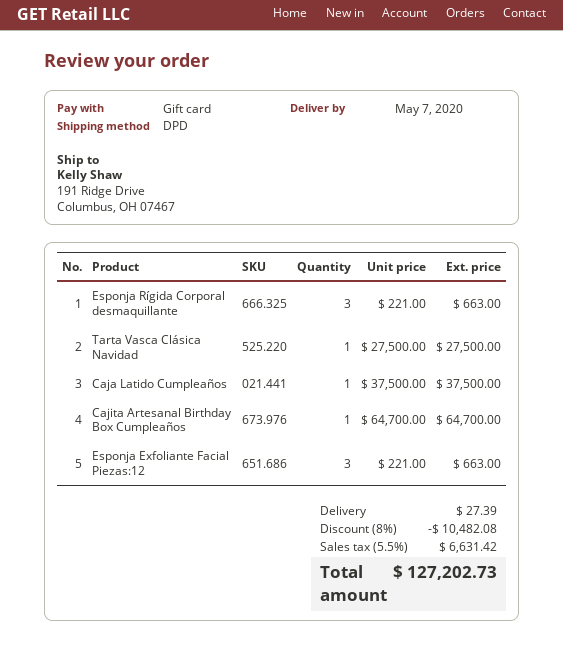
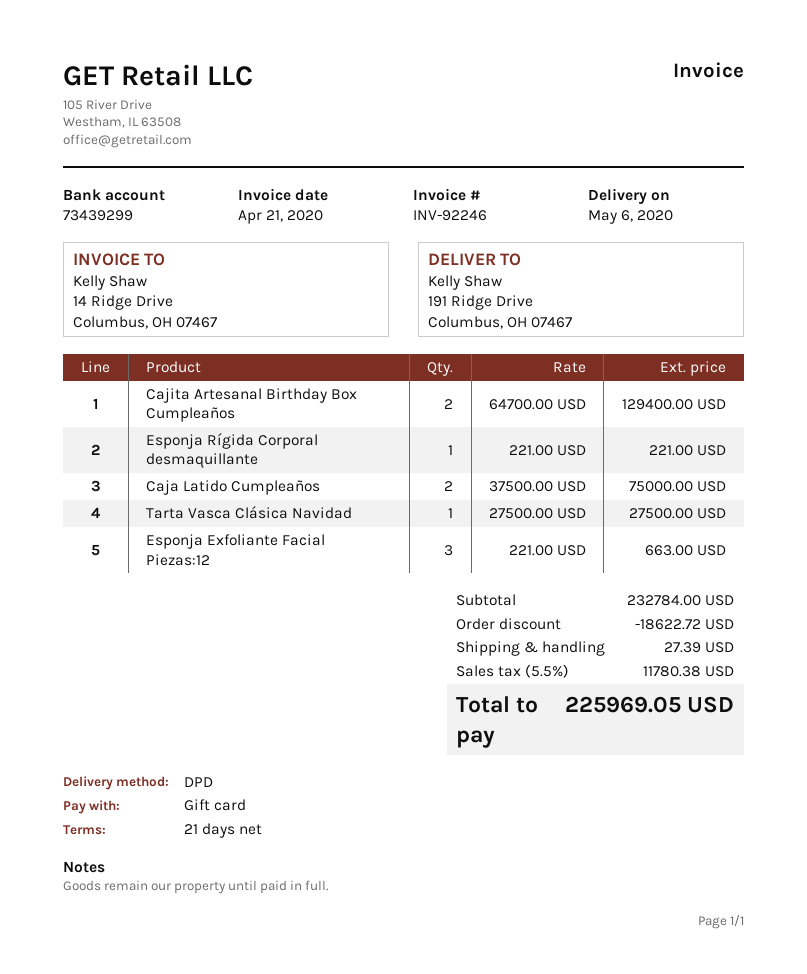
delivery date: 2020-05-07 -> 2020-05-06
Esponja Rígida Corporal desmaquillante: 3 x 221.00 = 663.00 -> 1 x 221.00 = 221.00
Caja Latido Cumpleaños: 1 x 37500.00 = 37500.00 -> 2 x 37500.00 = 75000.00
Cajita Artesanal Birthday Box Cumpleaños: 1 x 64700.00 = 64700.00 -> 2 x 64700.00 = 129400.00
discount: 10482.08 -> 18622.72
tax: 5.5% = 6631.42 -> 5.5% = 11780.38
total: 127202.73 -> 225969.05

